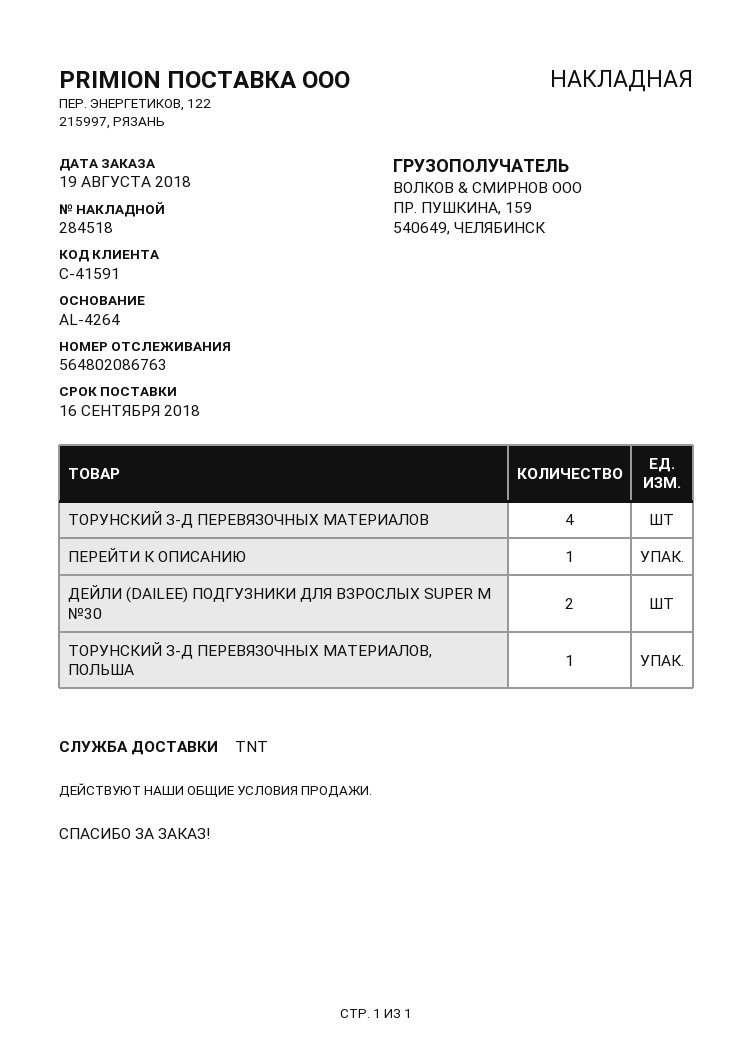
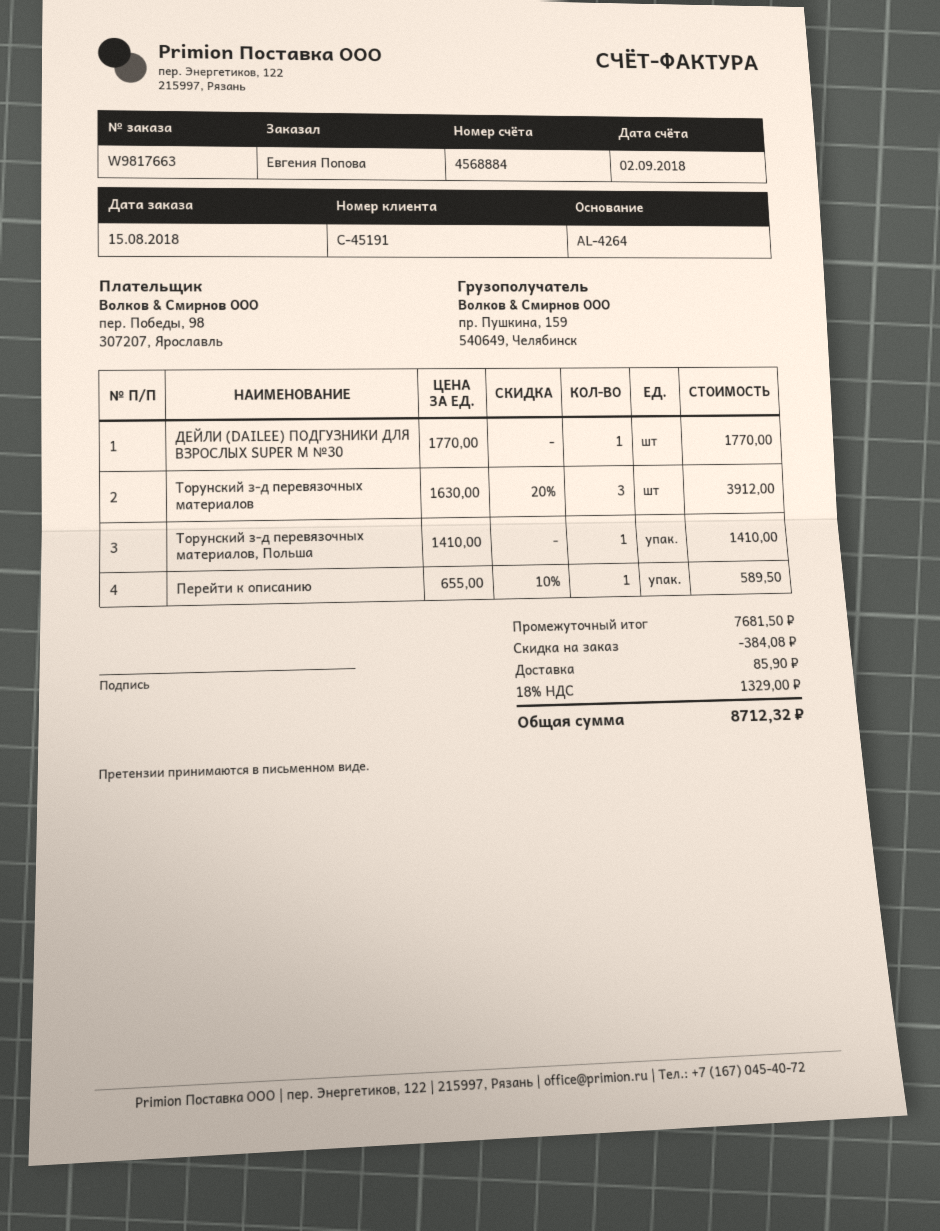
order date: 2018-08-19 -> 2018-08-15
customer number: C-41591 -> C-45191
ТОРУНСКИЙ З-Д ПЕРЕВЯЗОЧНЫХ МАТЕРИАЛОВ: 4 -> 3
ДЕЙЛИ (DAILEE) ПОДГУЗНИКИ ДЛЯ ВЗРОСЛЫХ SUPER M №30: 2 -> 1

